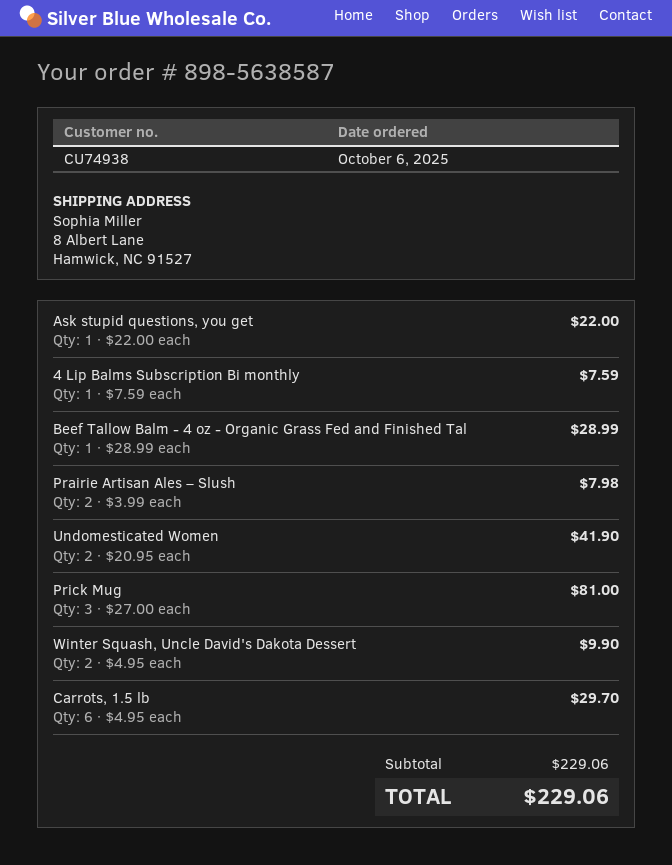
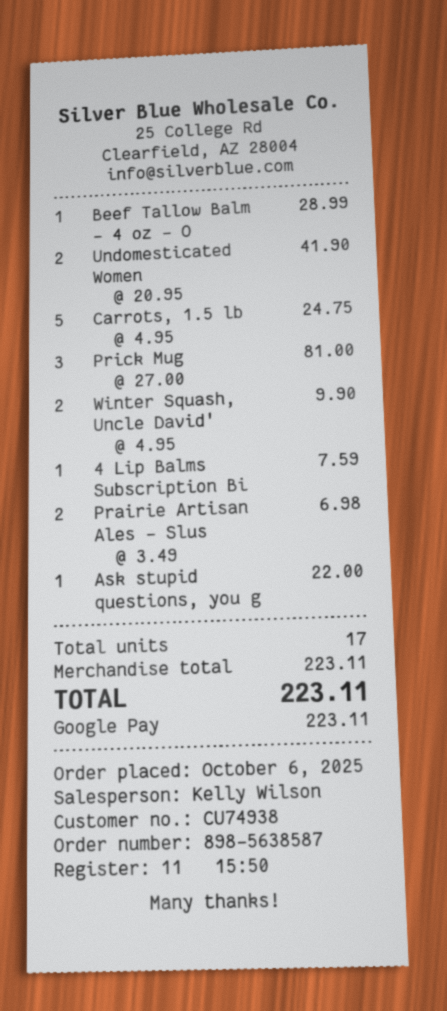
Prairie Artisan Ales – Slush: 2 x 3.99 = 7.98 -> 2 x 3.49 = 6.98
Carrots, 1.5 lb: 6 x 4.95 = 29.70 -> 5 x 4.95 = 24.75
subtotal: 229.06 -> 223.11
total: 229.06 -> 223.11

